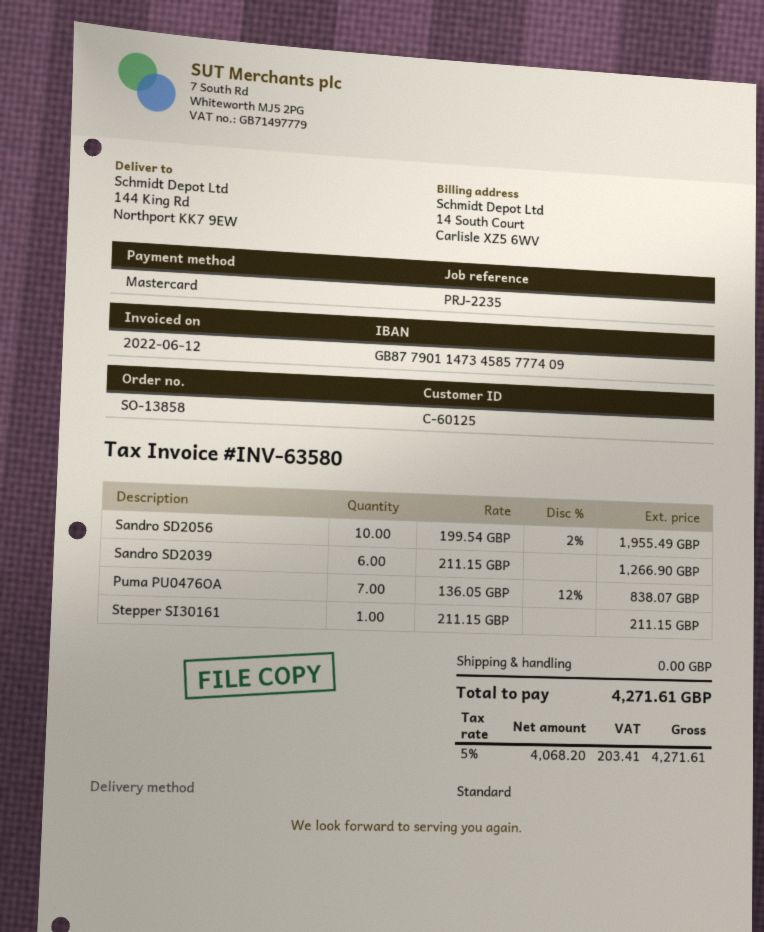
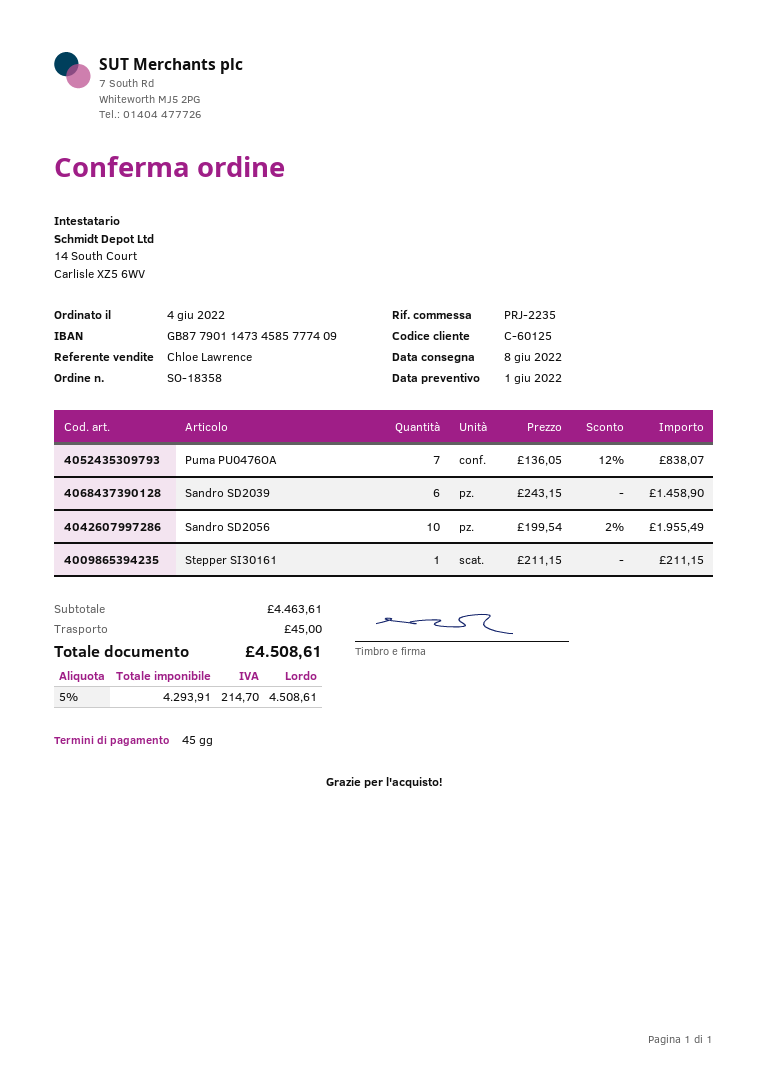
order number: SO-13858 -> SO-18358
Sandro SD2039: 6 x 211.15 = 1266.90 -> 6 x 243.15 = 1458.90
shipping: 0.00 -> 45.00
net: 4068.20 -> 4293.91
tax: 5% = 203.41 -> 5% = 214.70
total: 4271.61 -> 4508.61

